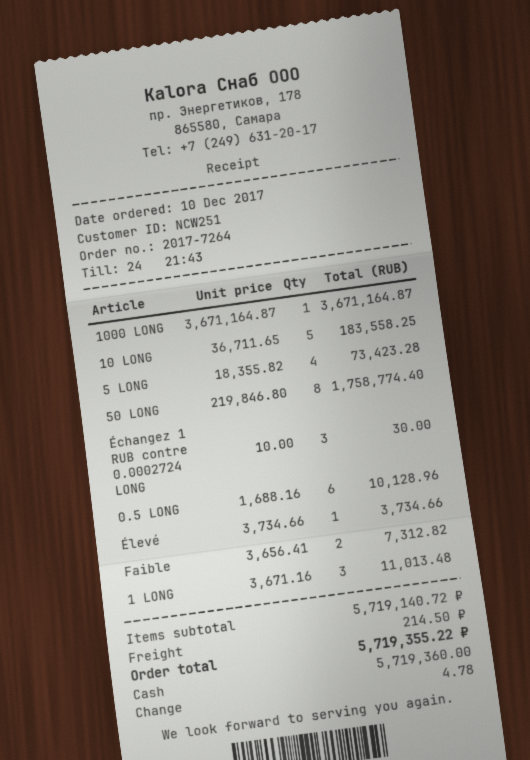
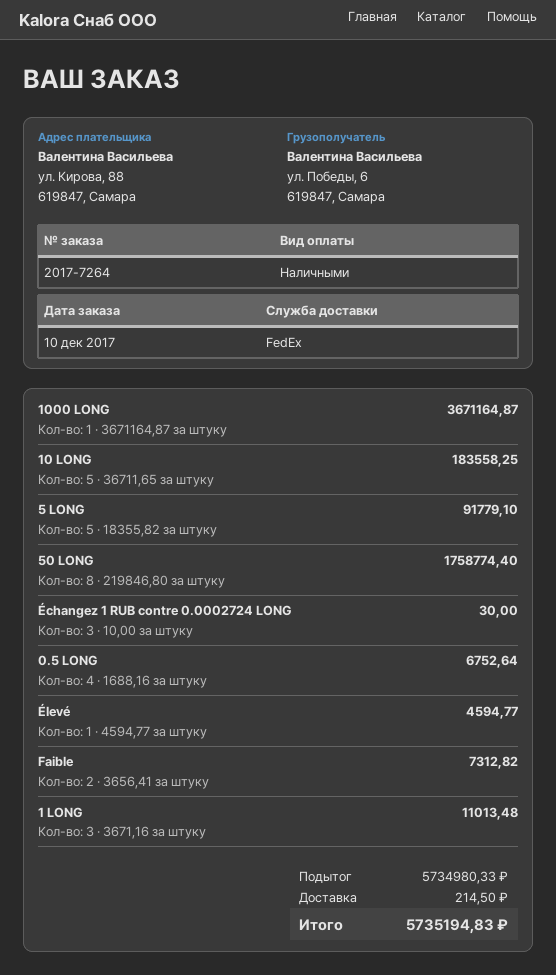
5 LONG: 4 x 18355.82 = 73423.28 -> 5 x 18355.82 = 91779.10
0.5 LONG: 6 x 1688.16 = 10128.96 -> 4 x 1688.16 = 6752.64
Élevé: 1 x 3734.66 = 3734.66 -> 1 x 4594.77 = 4594.77
subtotal: 5719140.72 -> 5734980.33
total: 5719355.22 -> 5735194.83

